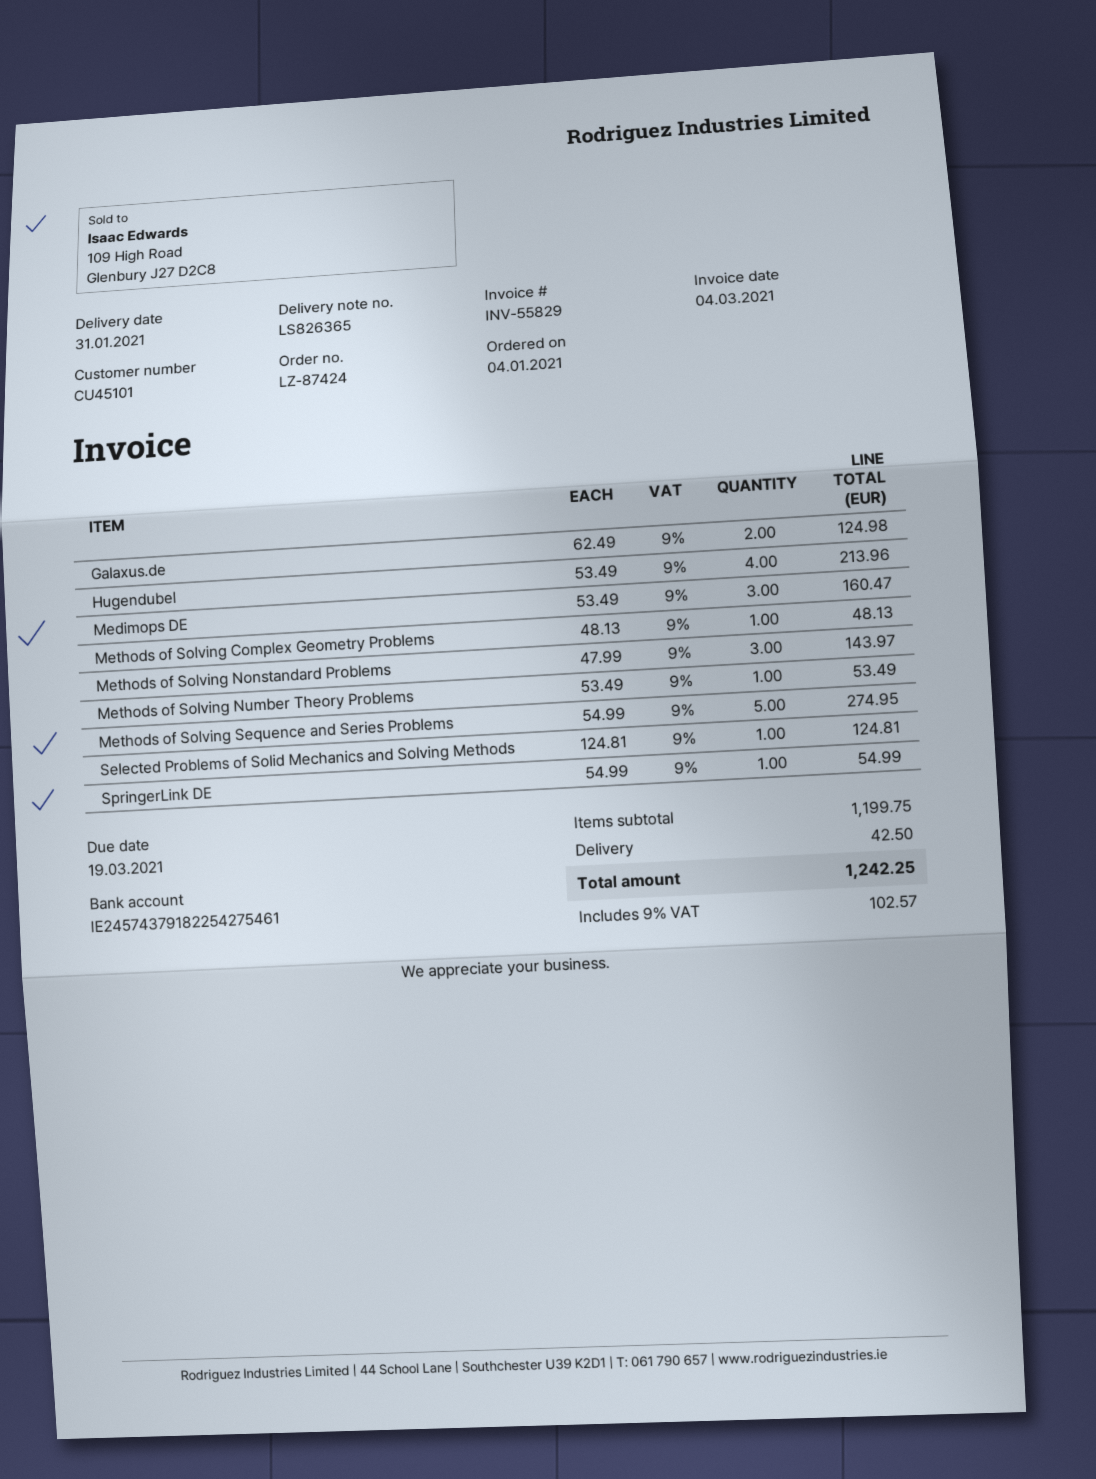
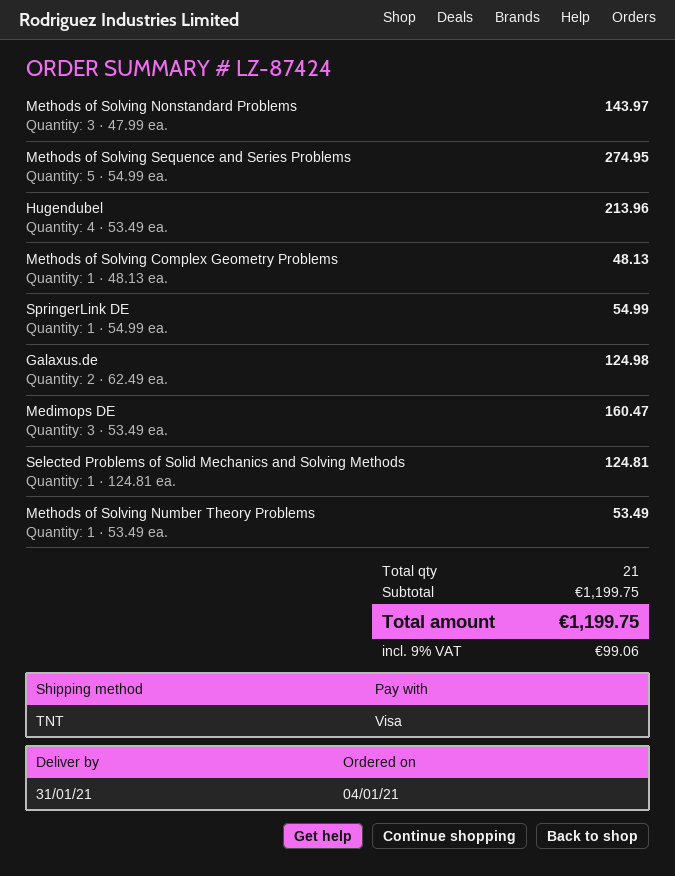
shipping: 42.50 -> none
tax: 9% = 102.57 -> 9% = 99.06
total: 1242.25 -> 1199.75

